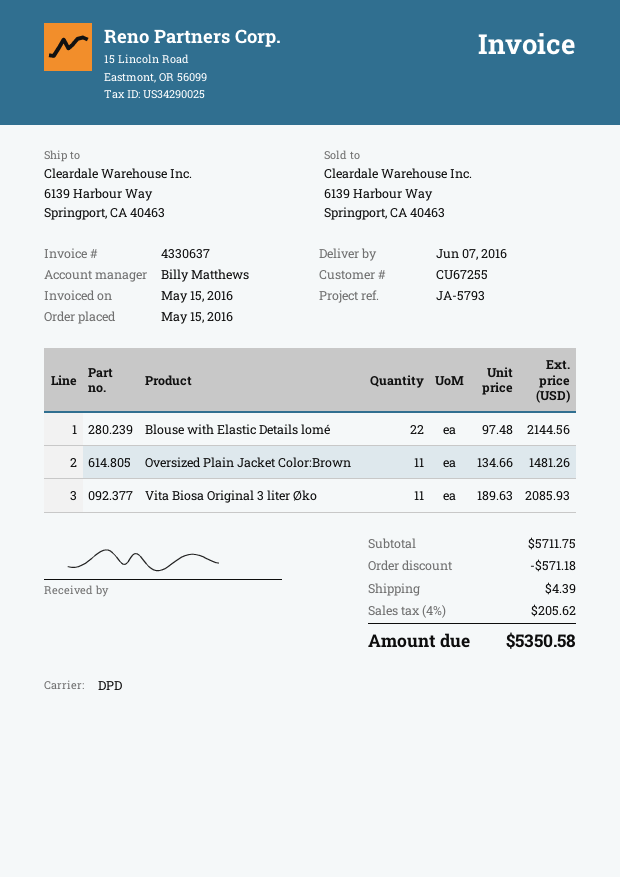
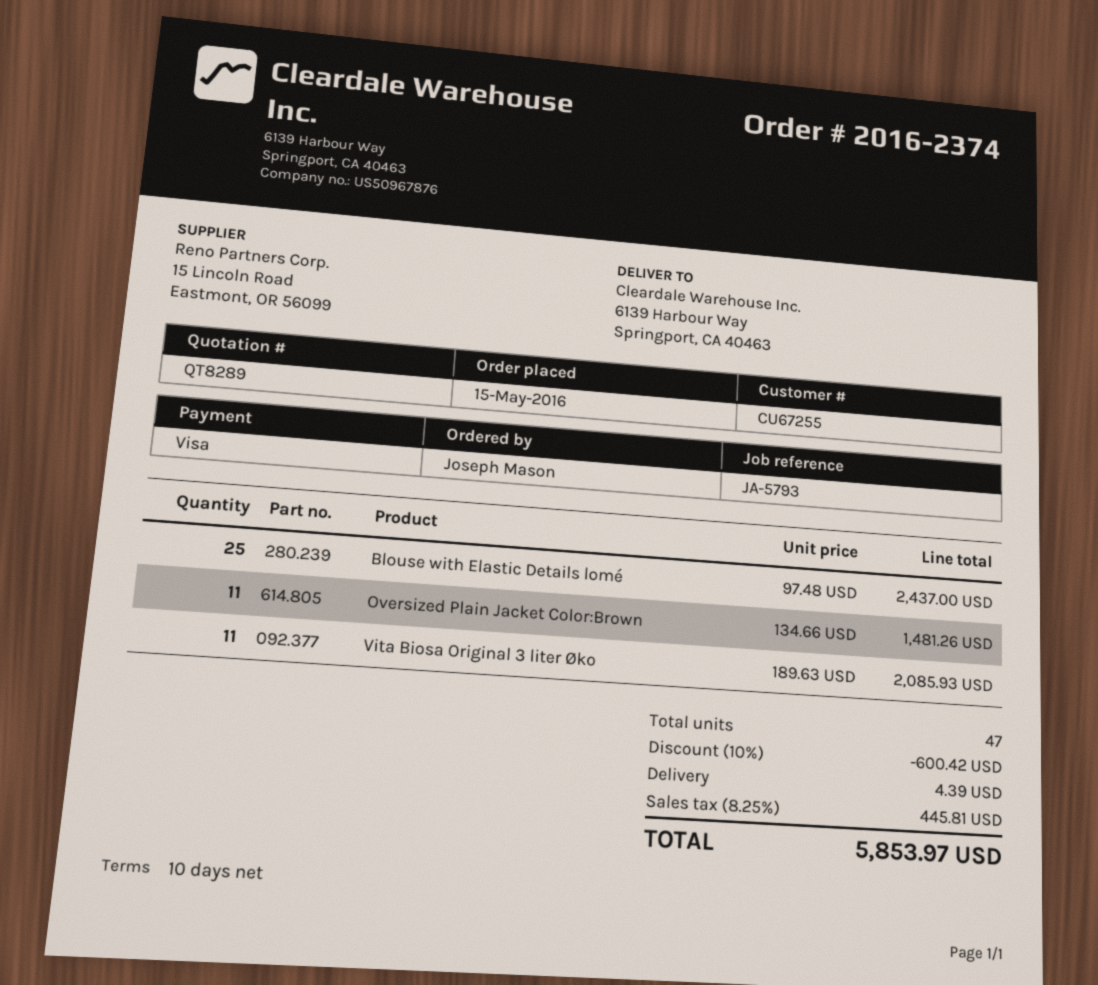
Blouse with Elastic Details lomé: 22 x 97.48 = 2144.56 -> 25 x 97.48 = 2437.00
discount: 571.18 -> 600.42
tax: 4% = 205.62 -> 8.25% = 445.81
total: 5350.58 -> 5853.97

